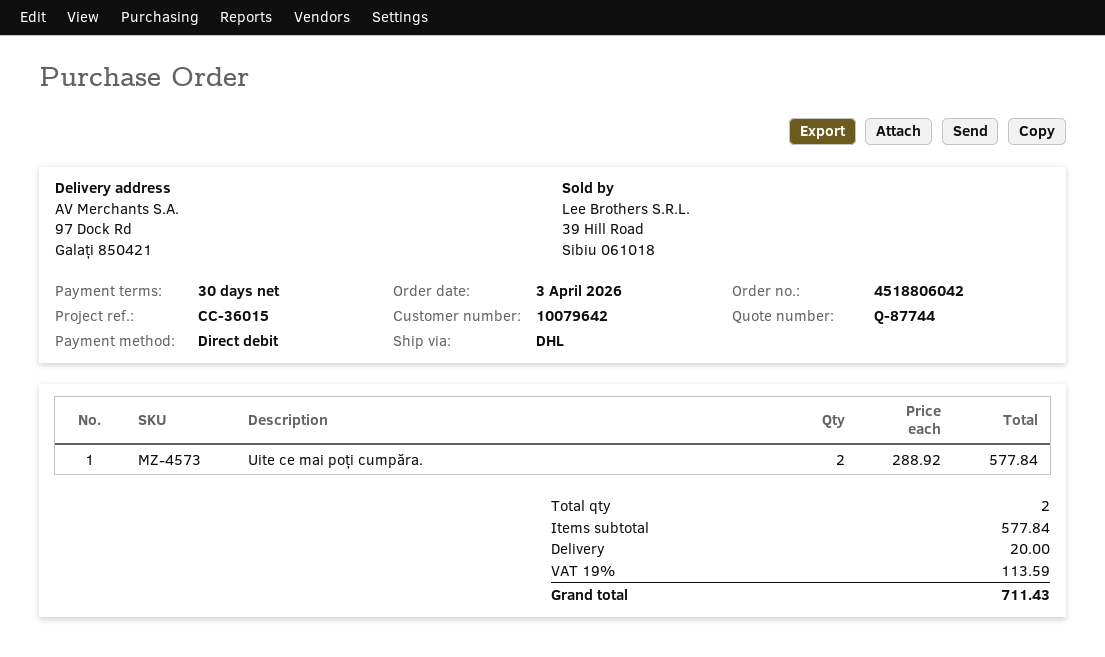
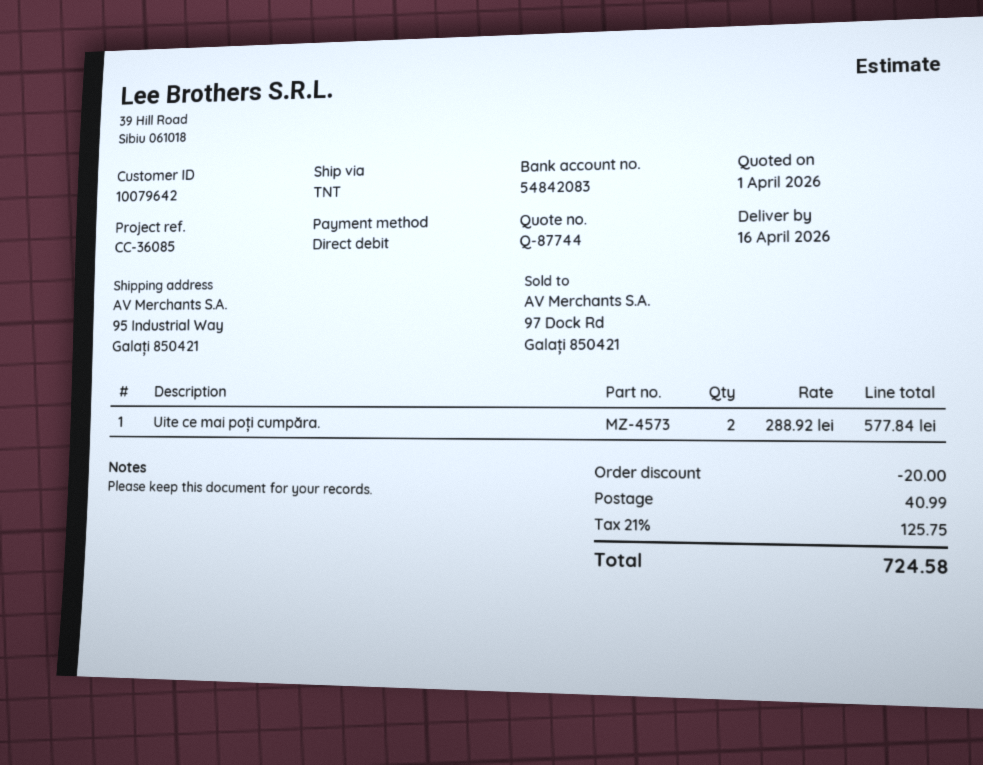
reference: CC-36015 -> CC-36085
shipping method: DHL -> TNT
ship to: 97 Dock Rd, Galați 850421 -> 95 Industrial Way, Galați 850421
discount: none -> 20.00
shipping: 20.00 -> 40.99
tax: 19% = 113.59 -> 21% = 125.75
total: 711.43 -> 724.58

